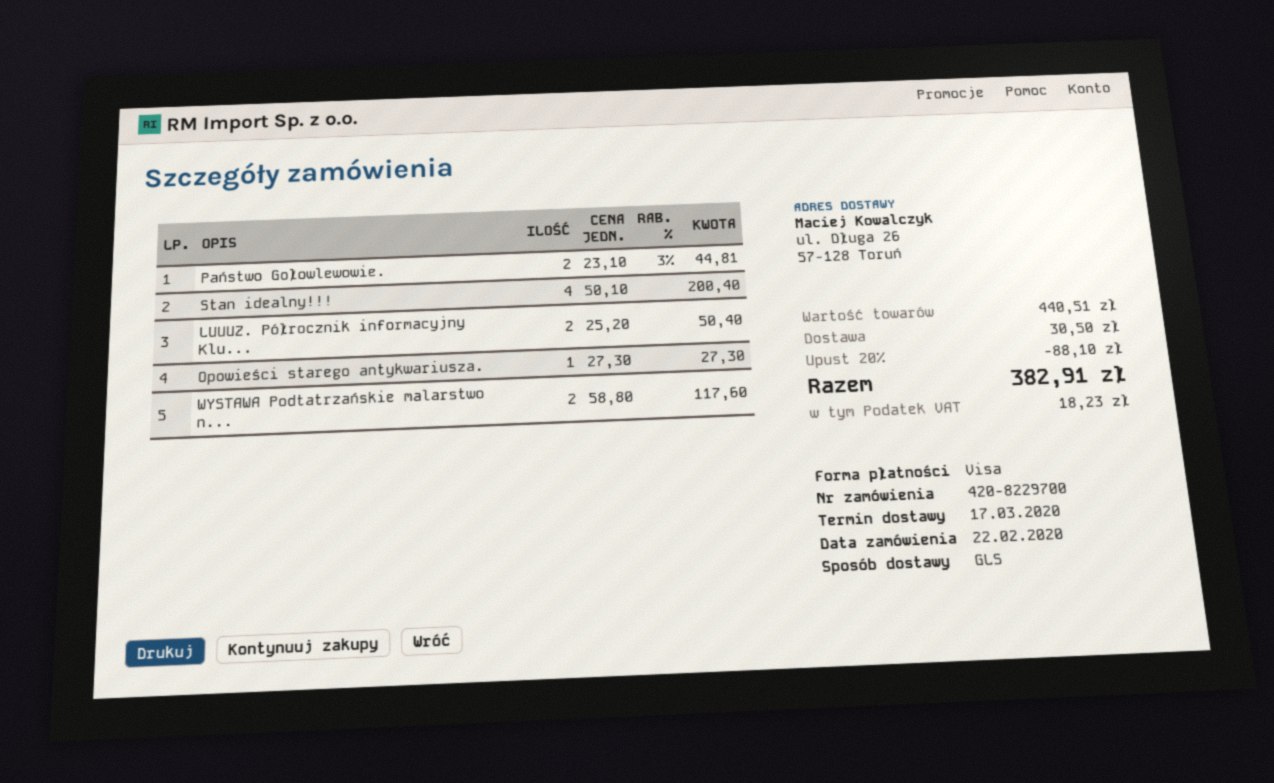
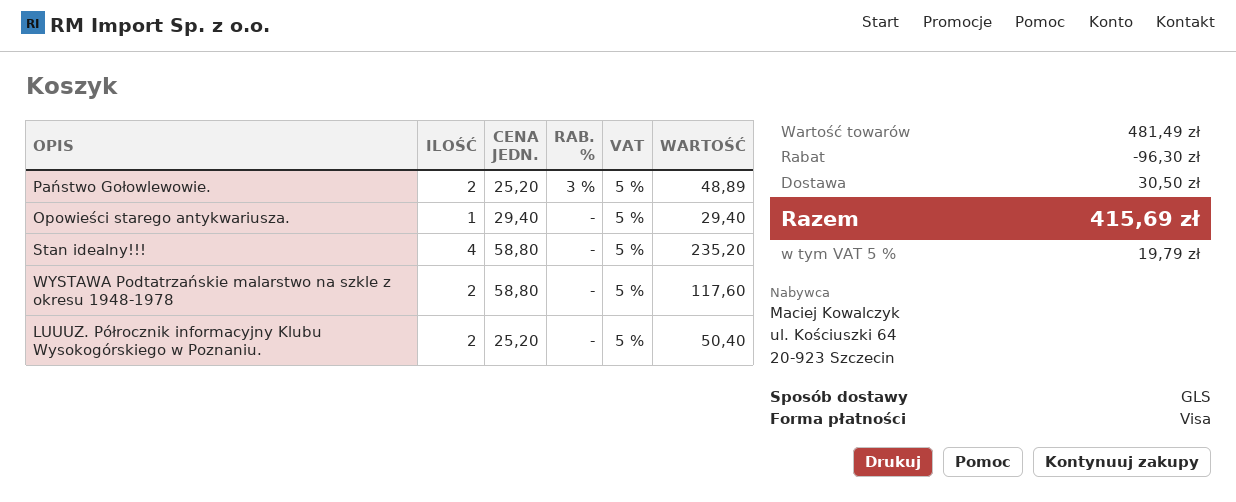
Państwo Gołowlewowie.: 2 x 23.10 - 3% = 44.81 -> 2 x 25.20 - 3% = 48.89
Stan idealny!!!: 4 x 50.10 = 200.40 -> 4 x 58.80 = 235.20
Opowieści starego antykwariusza.: 1 x 27.30 = 27.30 -> 1 x 29.40 = 29.40
subtotal: 440.51 -> 481.49
discount: 88.10 -> 96.30
tax: 18.23 -> 19.79
total: 382.91 -> 415.69

